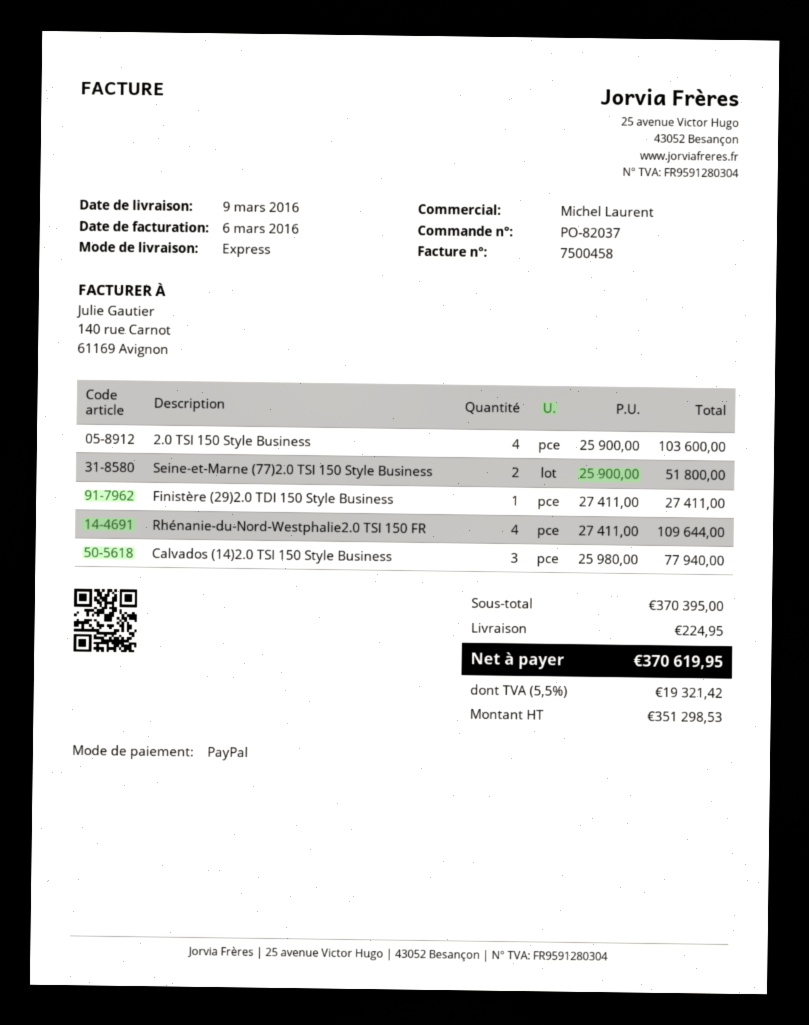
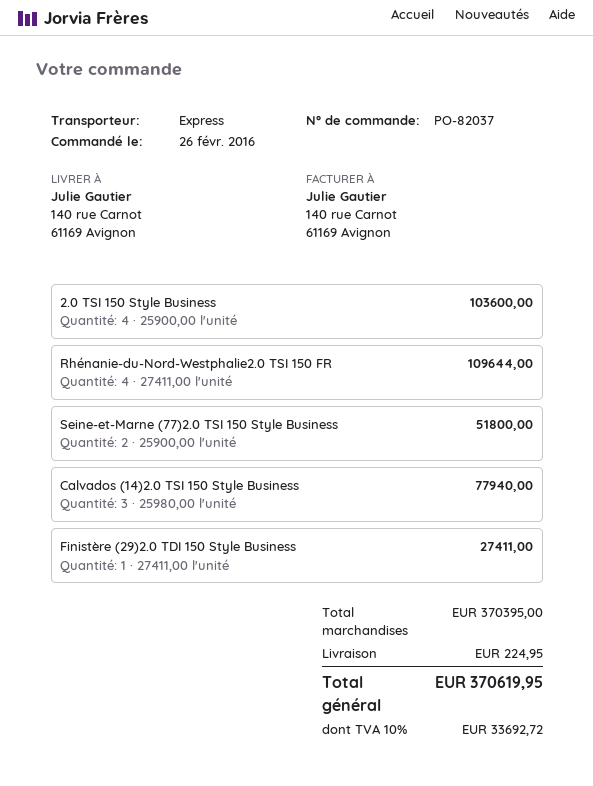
tax: 5.5% = 19321.42 -> 10% = 33692.72

